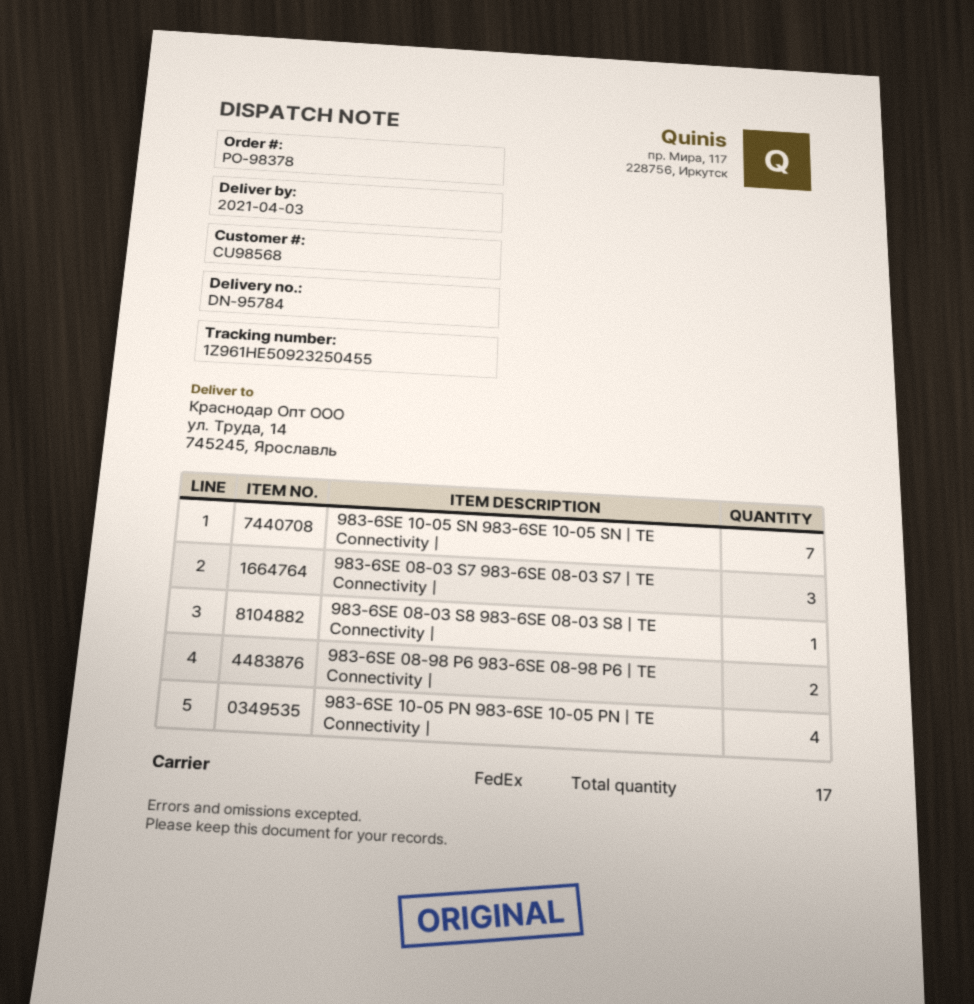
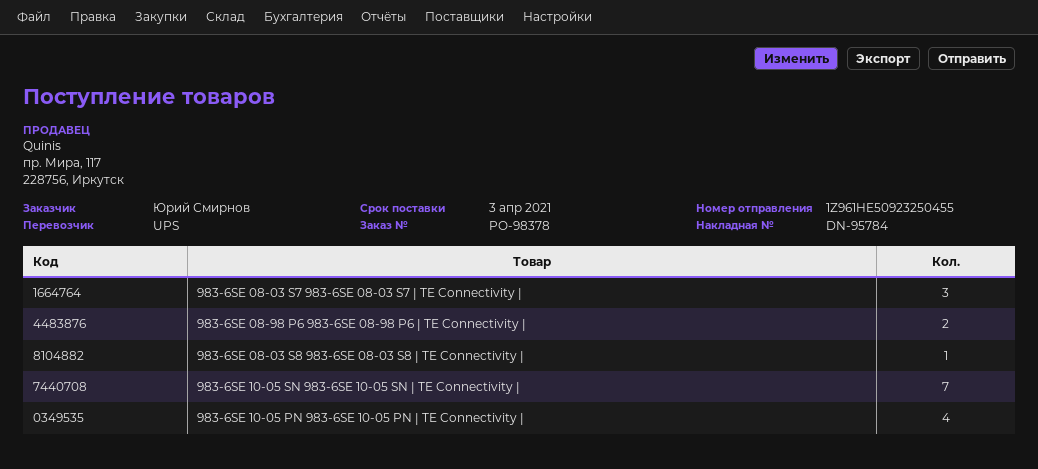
shipping method: FedEx -> UPS

